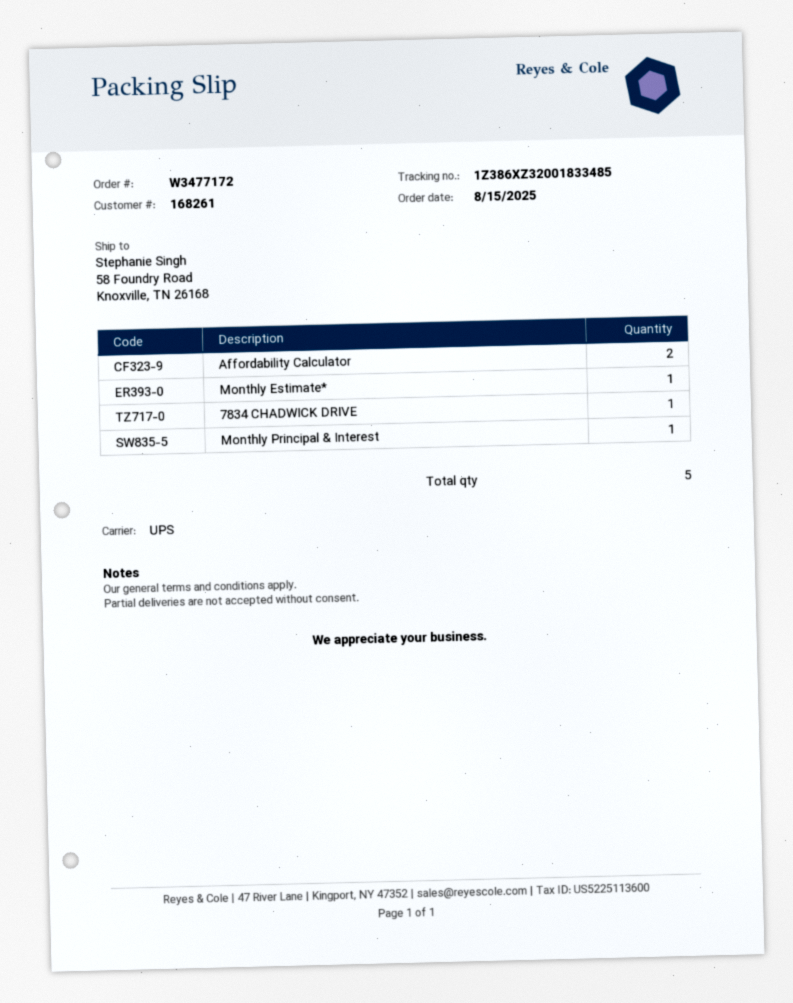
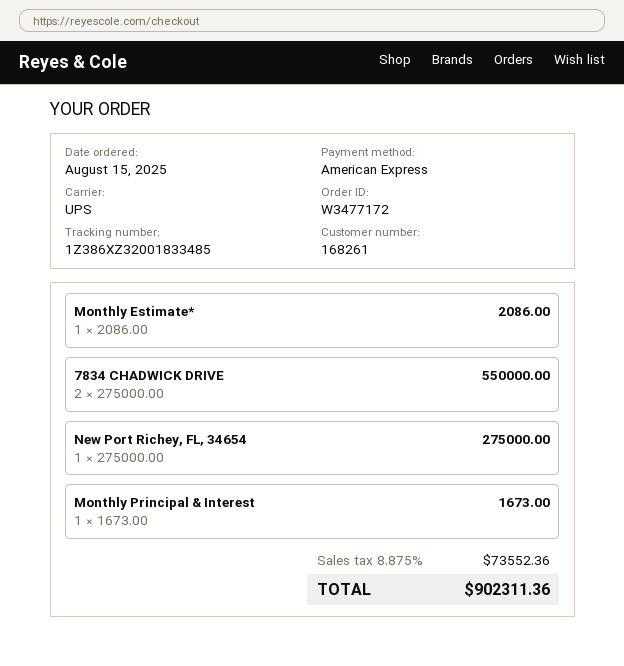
Affordability Calculator: 2 -> none
7834 CHADWICK DRIVE: 1 -> 2
New Port Richey, FL, 34654: none -> 1

